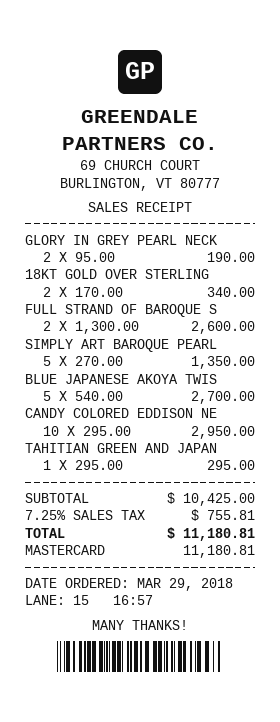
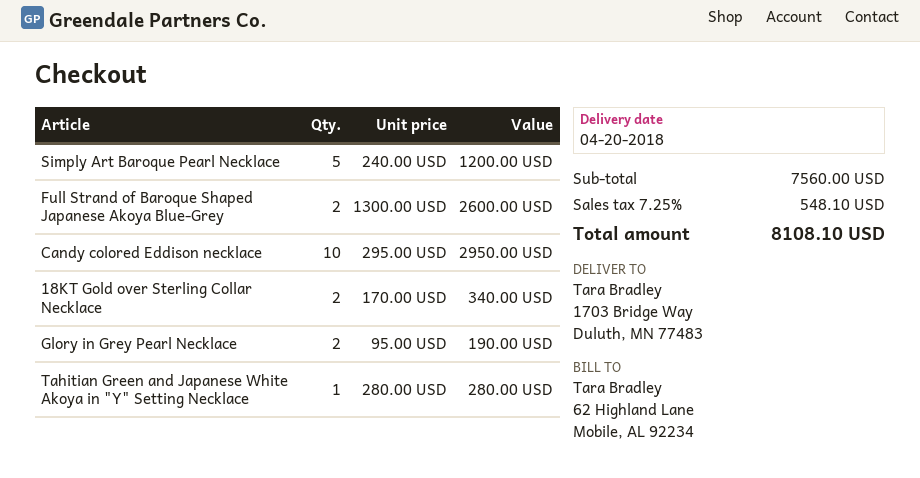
SIMPLY ART BAROQUE PEARL: 5 x 270.00 = 1350.00 -> 5 x 240.00 = 1200.00
BLUE JAPANESE AKOYA TWIS: 5 x 540.00 = 2700.00 -> none
TAHITIAN GREEN AND JAPAN: 1 x 295.00 = 295.00 -> 1 x 280.00 = 280.00
subtotal: 10425.00 -> 7560.00
tax: 7.25% = 755.81 -> 7.25% = 548.10
total: 11180.81 -> 8108.10

